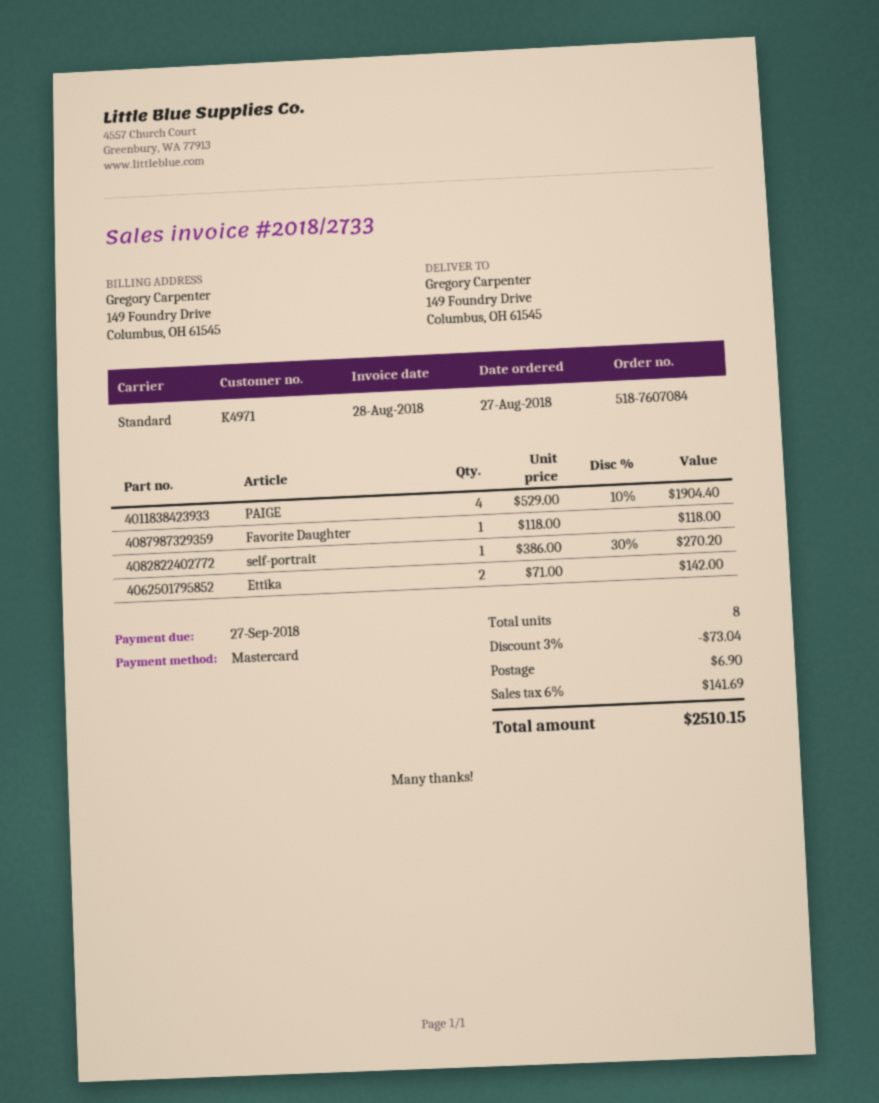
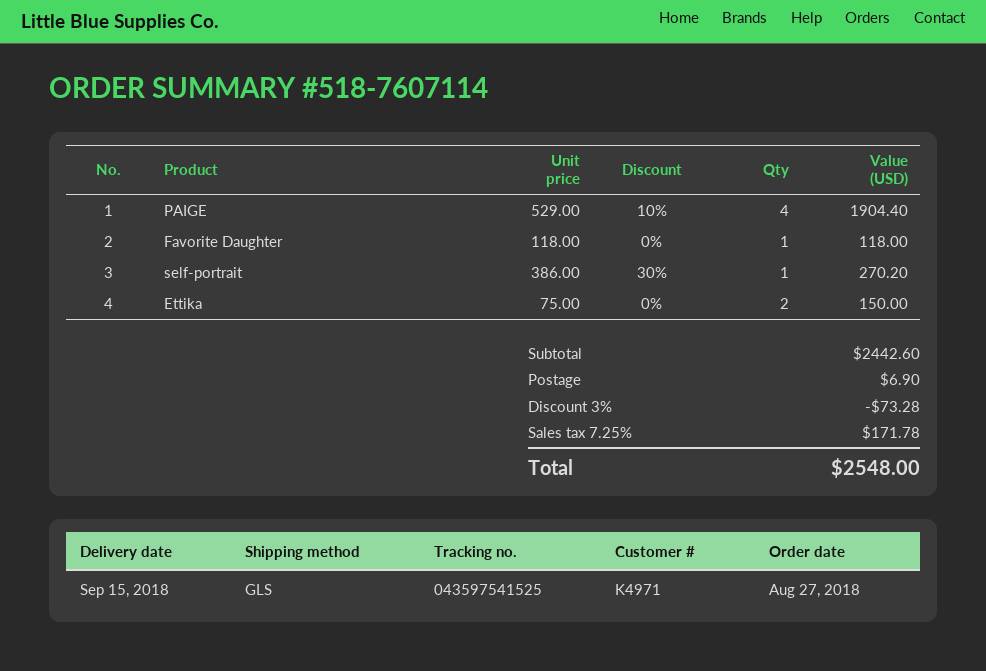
order number: 518-7607084 -> 518-7607114
shipping method: standard -> GLS
Ettika: 2 x 71.00 = 142.00 -> 2 x 75.00 = 150.00
discount: 3% = 73.04 -> 3% = 73.28
tax: 6% = 141.69 -> 7.25% = 171.78
total: 2510.15 -> 2548.00

